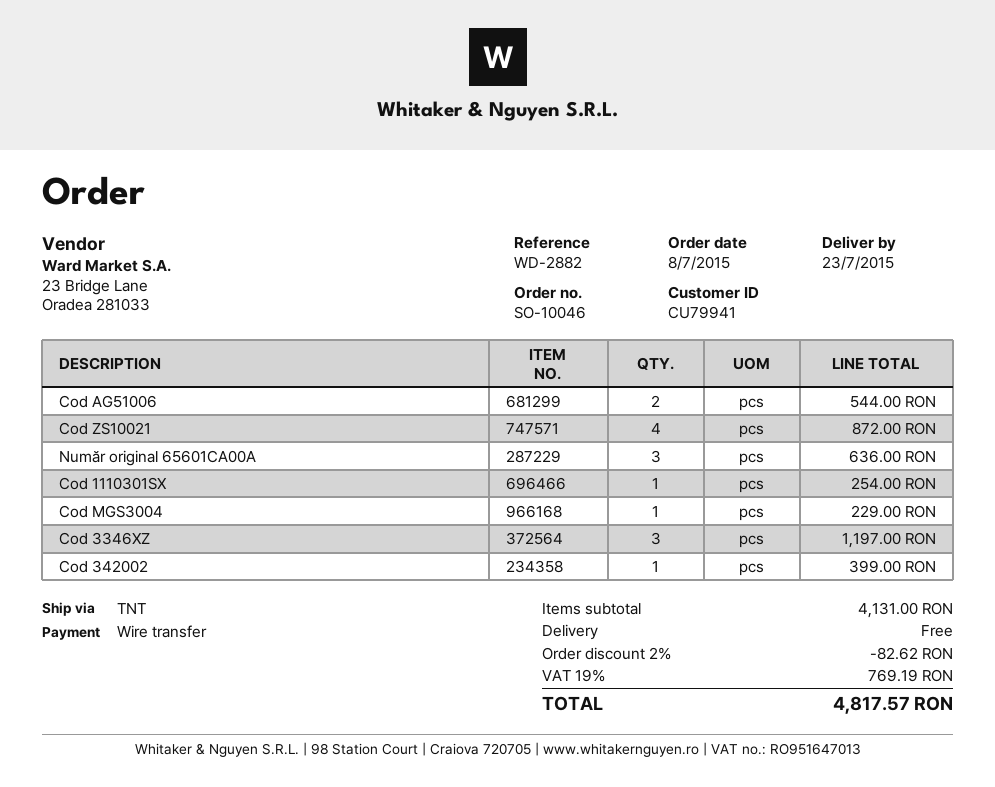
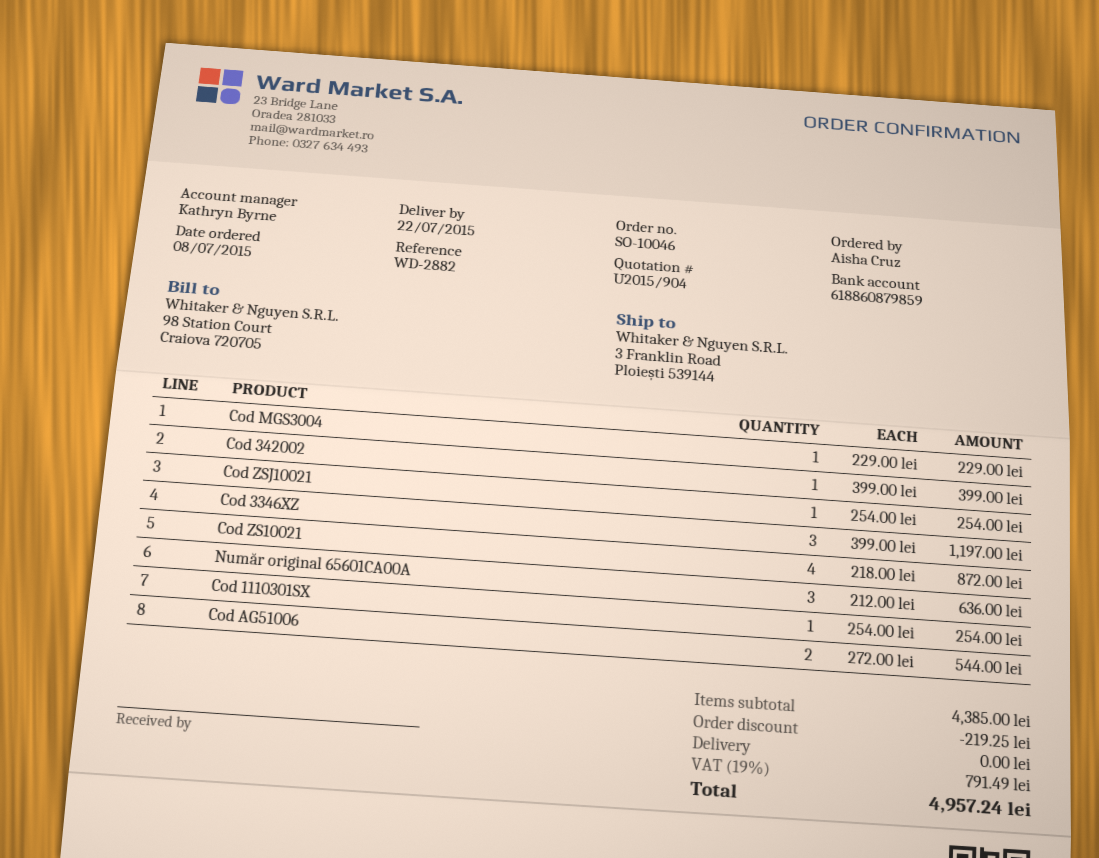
delivery date: 2015-07-23 -> 2015-07-22
Cod ZSJ10021: none -> 1 for 254.00
subtotal: 4131.00 -> 4385.00
discount: 82.62 -> 219.25
tax: 19% = 769.19 -> 19% = 791.49
total: 4817.57 -> 4957.24

